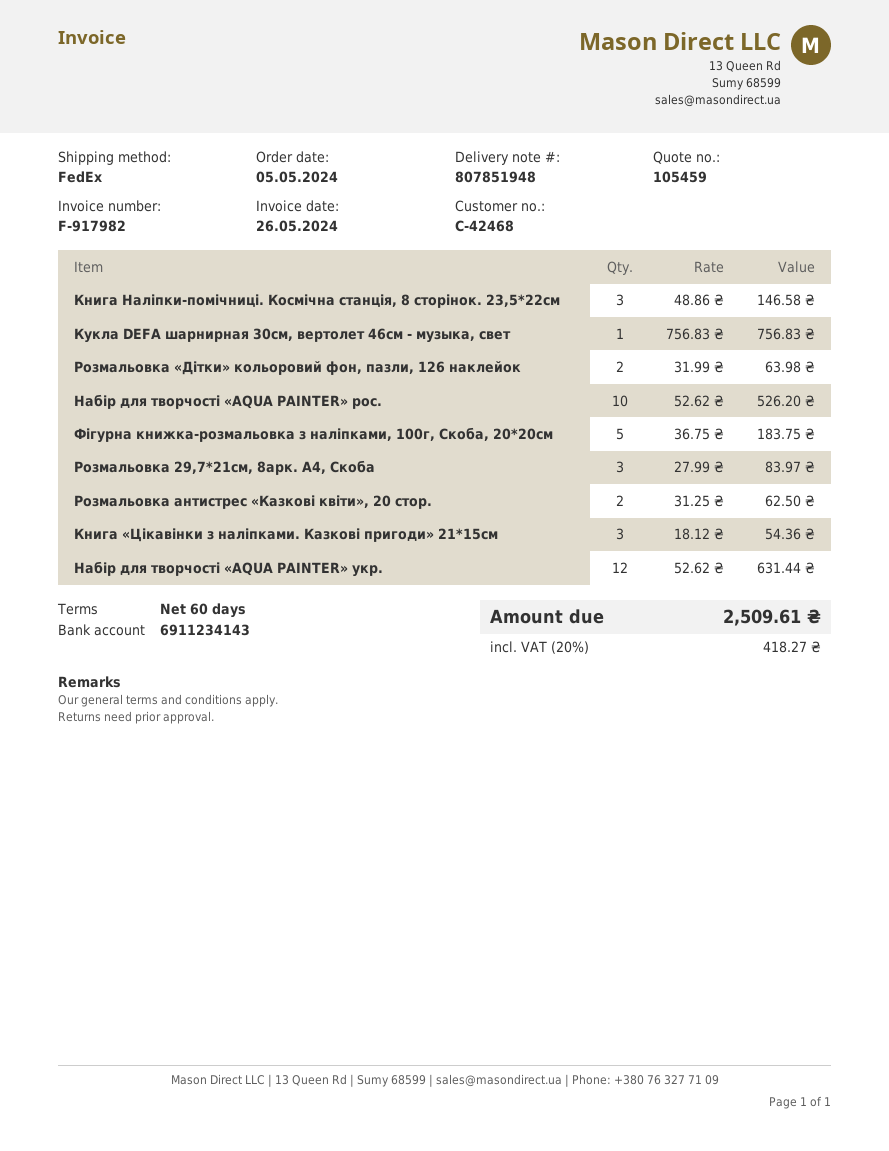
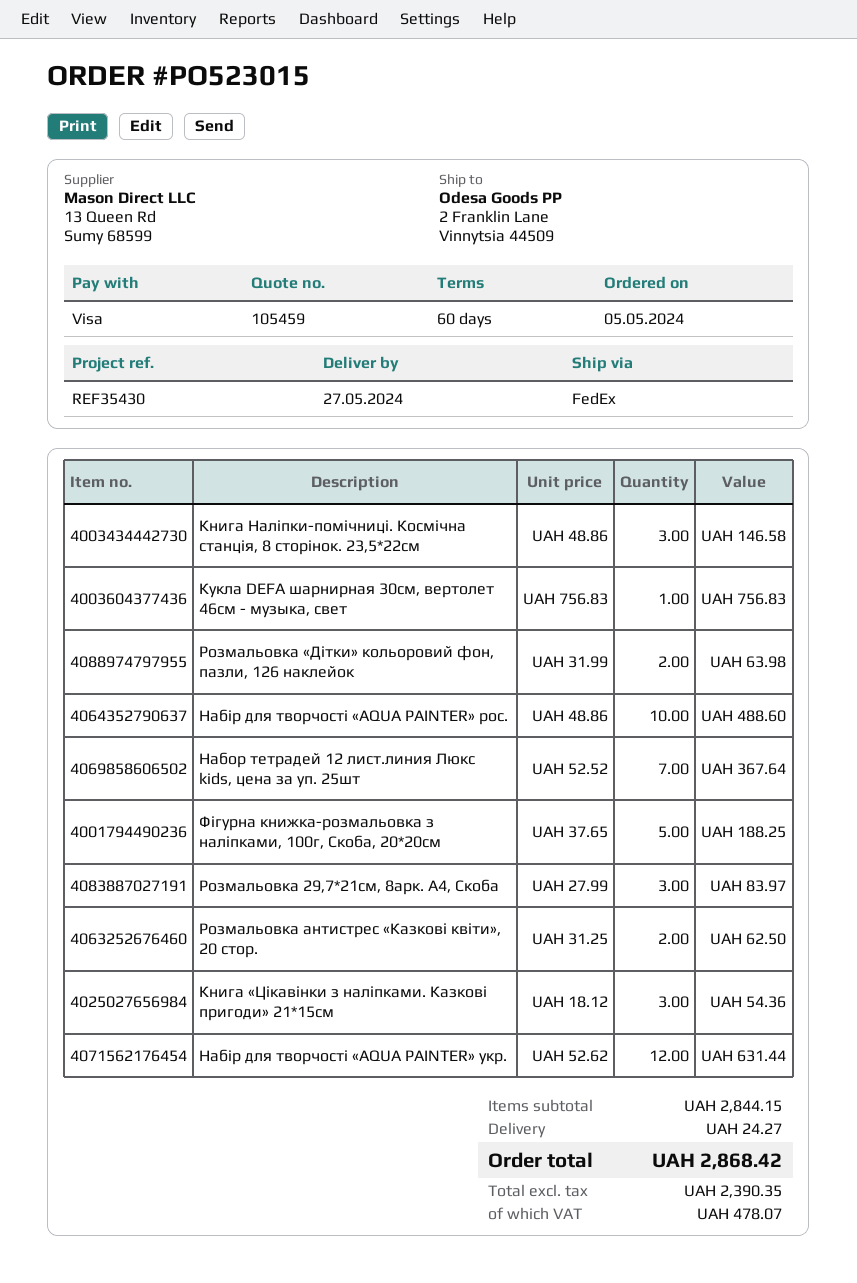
Набір для творчості «AQUA PAINTER» рос.: 10 x 52.62 = 526.20 -> 10 x 48.86 = 488.60
Фігурна книжка-розмальовка з наліпками, 100г, Скоба, 20*20см: 5 x 36.75 = 183.75 -> 5 x 37.65 = 188.25
Набор тетрадей 12 лист.линия Люкс kids, цена за уп. 25шт: none -> 7 x 52.52 = 367.64
shipping: none -> 24.27
tax: 418.27 -> 478.07
total: 2509.61 -> 2868.42

